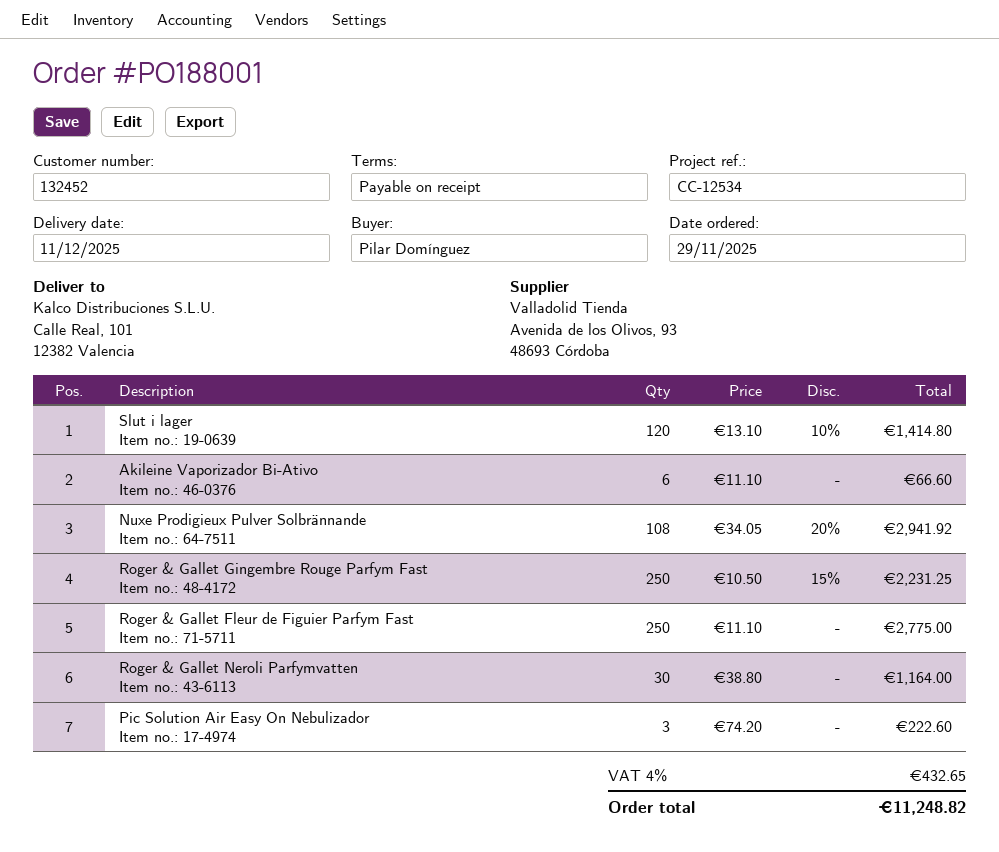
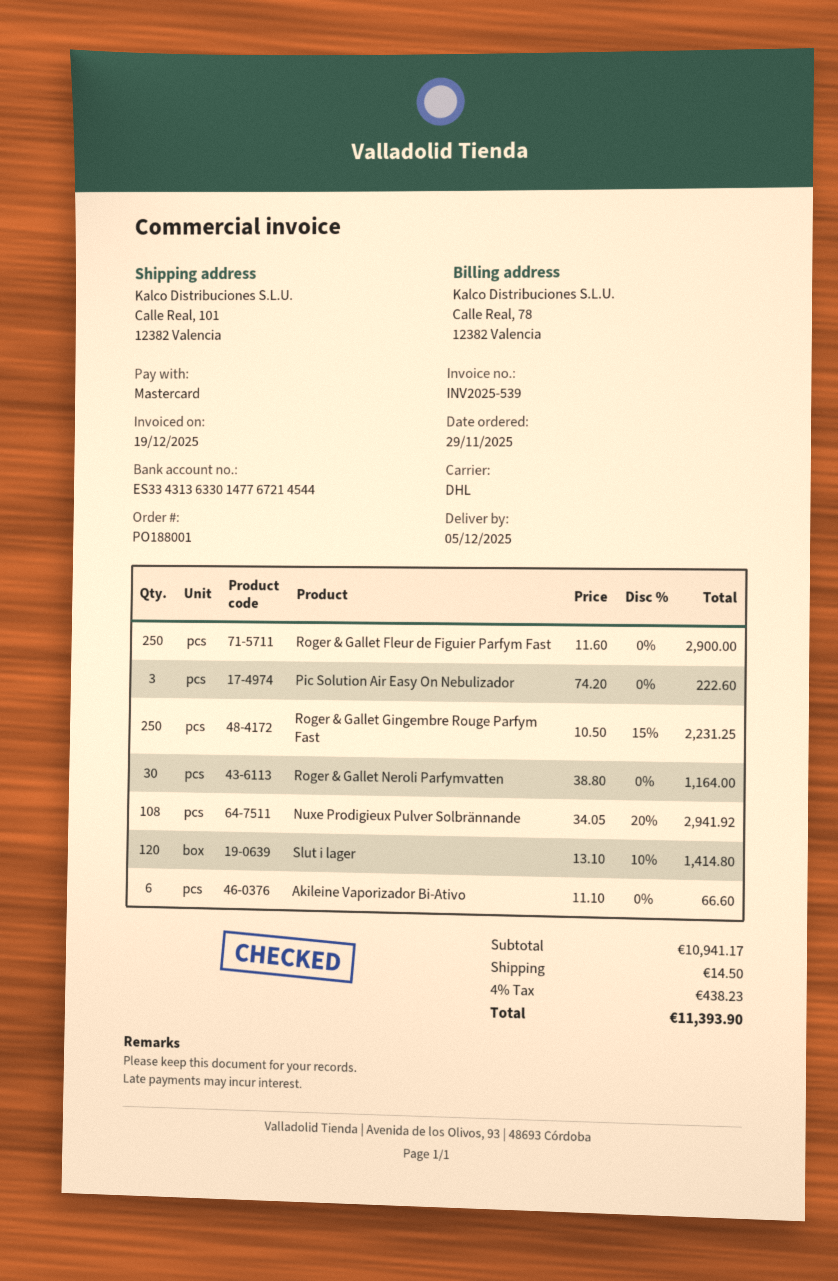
delivery date: 2025-12-11 -> 2025-12-05
Roger & Gallet Fleur de Figuier Parfym Fast: 250 x 11.10 = 2775.00 -> 250 x 11.60 = 2900.00
shipping: none -> 14.50
tax: 4% = 432.65 -> 4% = 438.23
total: 11248.82 -> 11393.90

